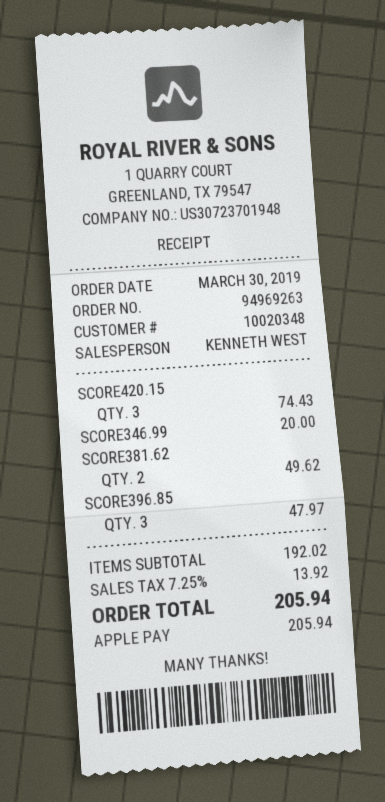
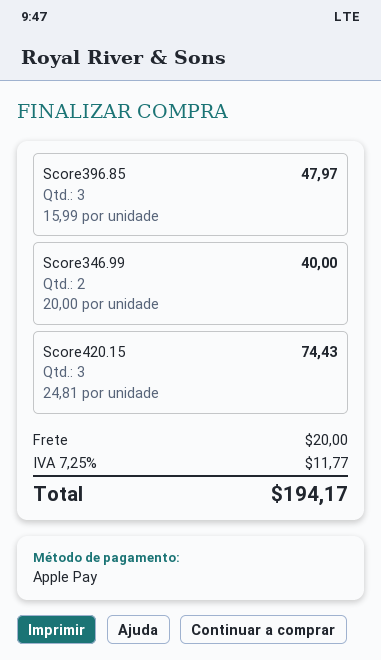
SCORE346.99: 1 for 20.00 -> 2 for 40.00
SCORE381.62: 2 for 49.62 -> none
shipping: none -> 20.00
tax: 7.25% = 13.92 -> 7.25% = 11.77
total: 205.94 -> 194.17

